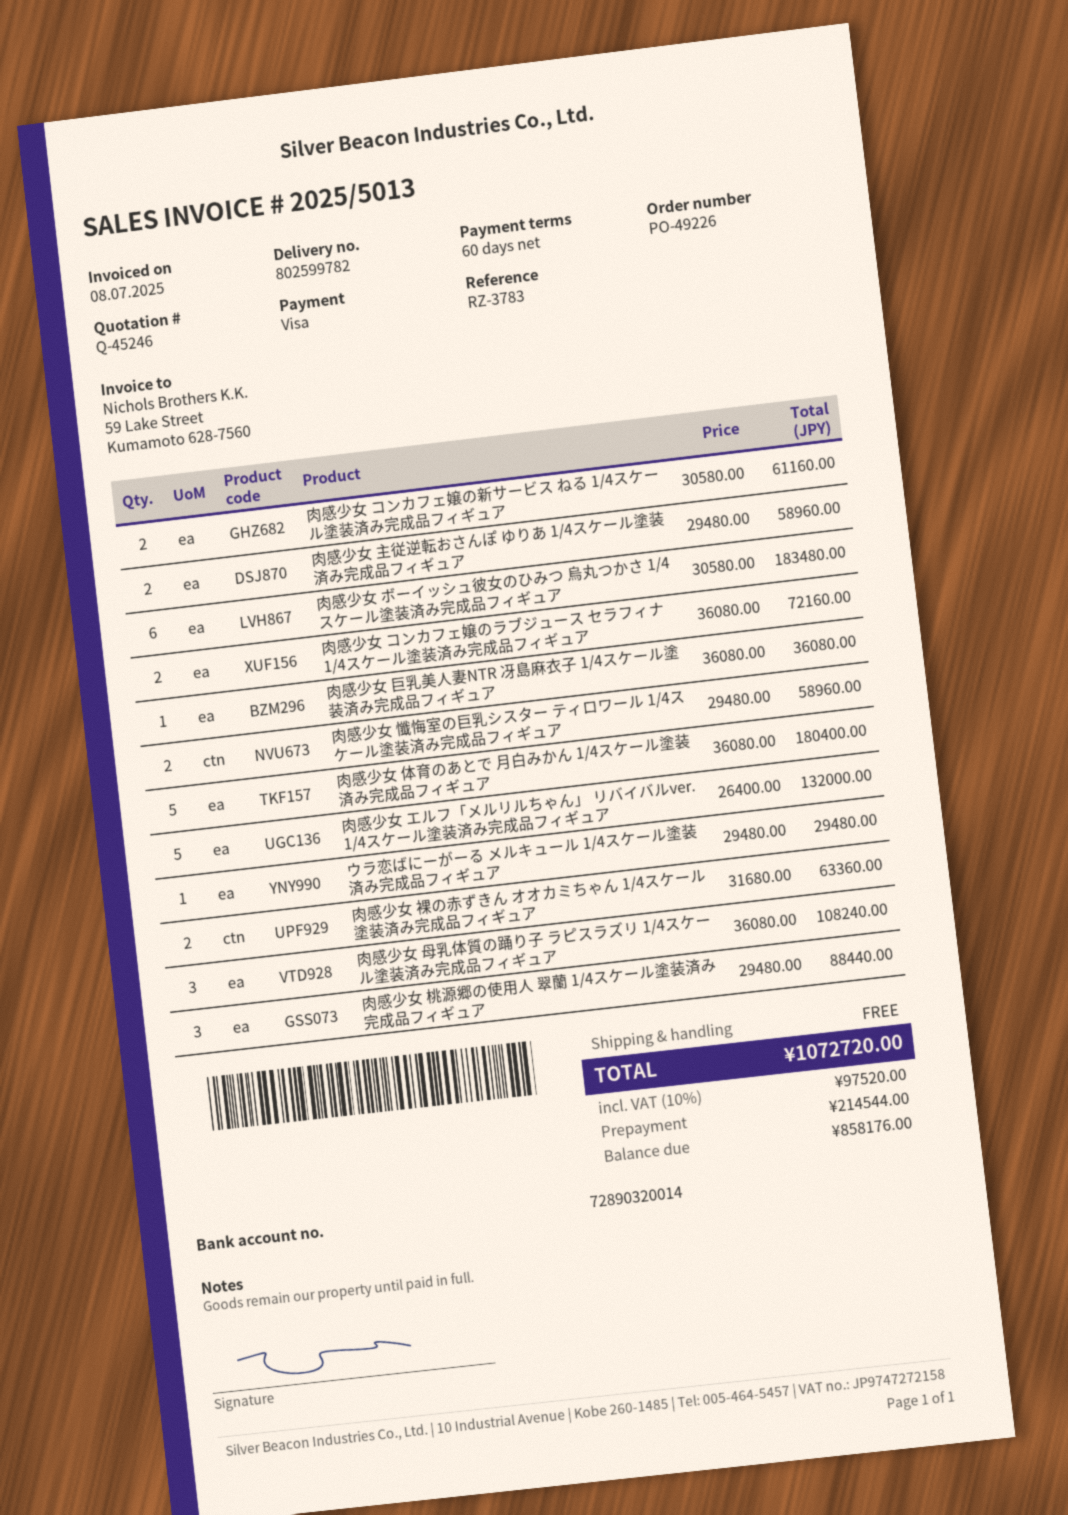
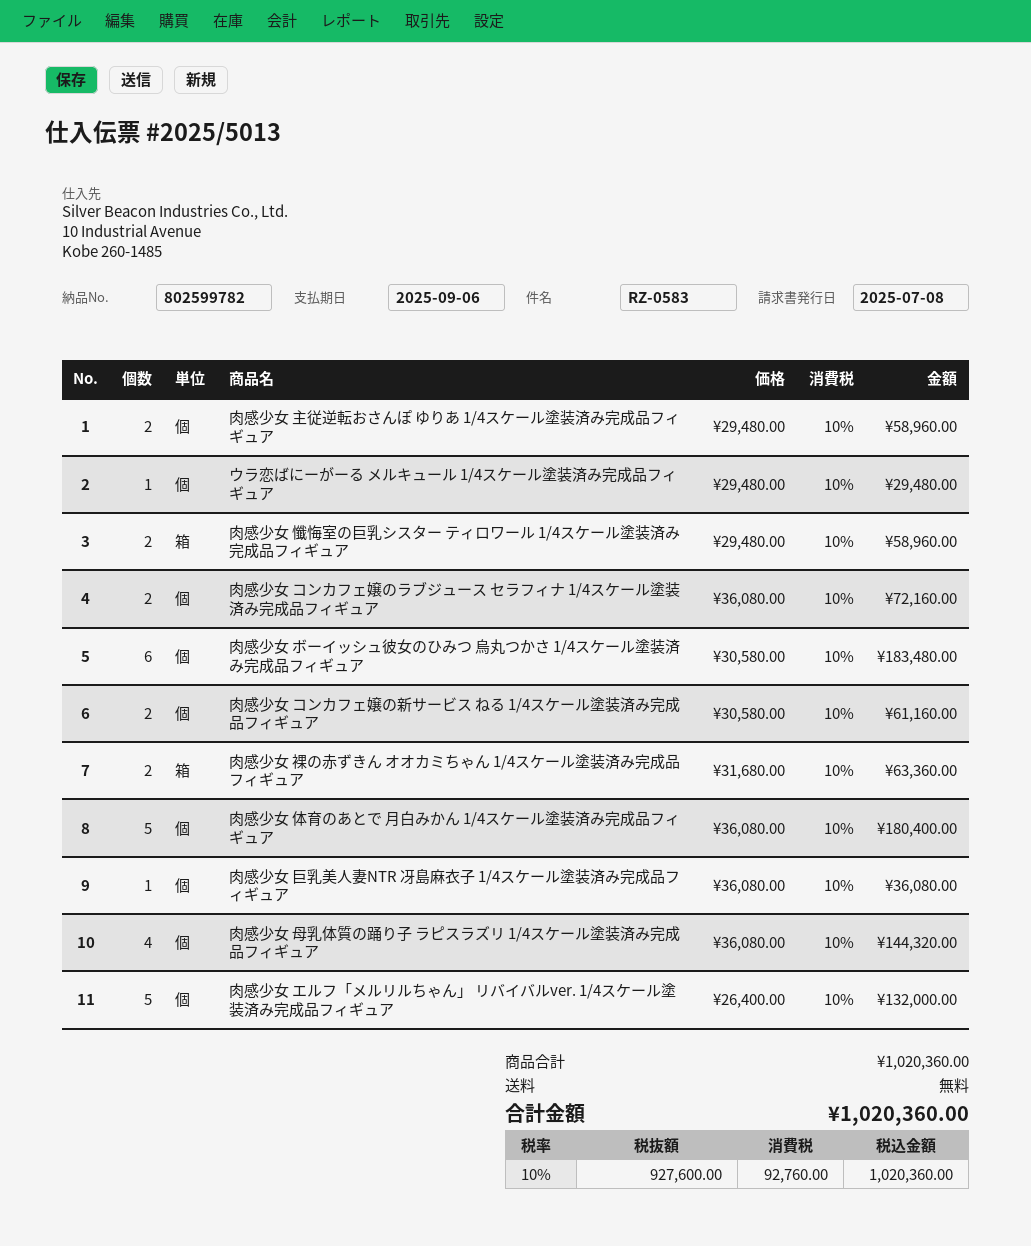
reference: RZ-3783 -> RZ-0583
肉感少女 母乳体質の踊り子 ラピスラズリ 1/4スケール塗装済み完成品フィギュア: 3 x 36080.00 = 108240.00 -> 4 x 36080.00 = 144320.00
肉感少女 桃源郷の使用人 翠蘭 1/4スケール塗装済み完成品フィギュア: 3 x 29480.00 = 88440.00 -> none
tax: 10% = 97520.00 -> 10% = 92760.00
total: 1072720.00 -> 1020360.00

